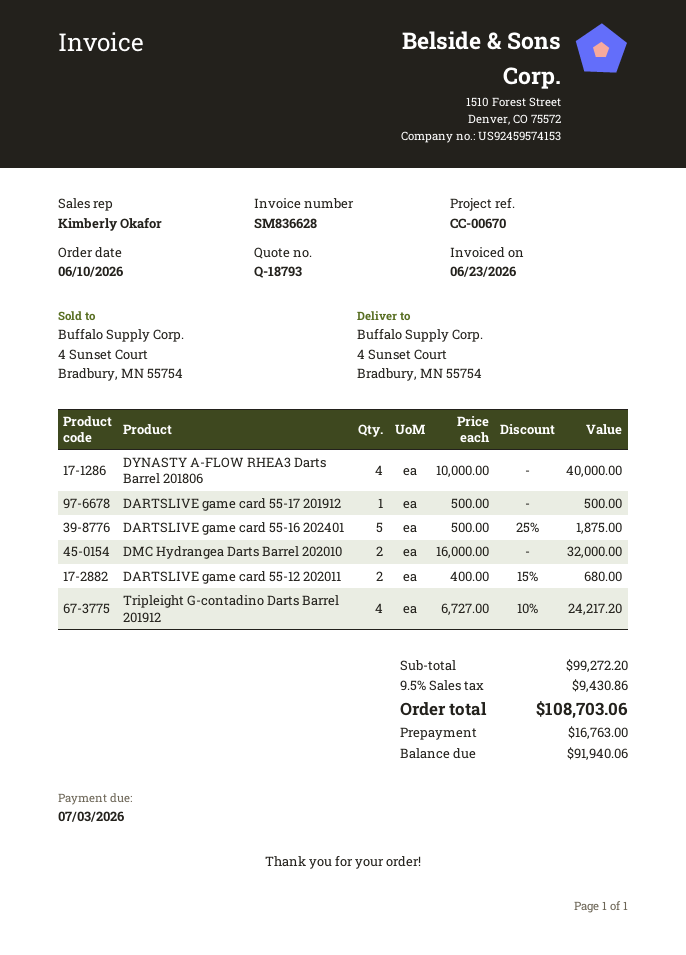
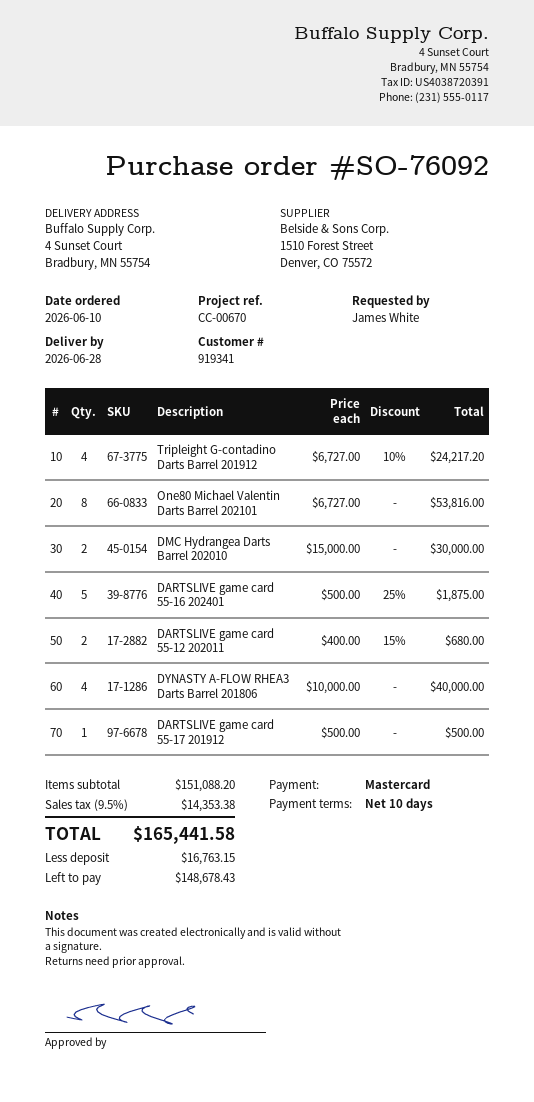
DMC Hydrangea Darts Barrel 202010: 2 x 16000.00 = 32000.00 -> 2 x 15000.00 = 30000.00
One80 Michael Valentin Darts Barrel 202101: none -> 8 x 6727.00 = 53816.00
subtotal: 99272.20 -> 151088.20
tax: 9.5% = 9430.86 -> 9.5% = 14353.38
total: 108703.06 -> 165441.58
deposit: 16763.00 -> 16763.15
balance: 91940.06 -> 148678.43

